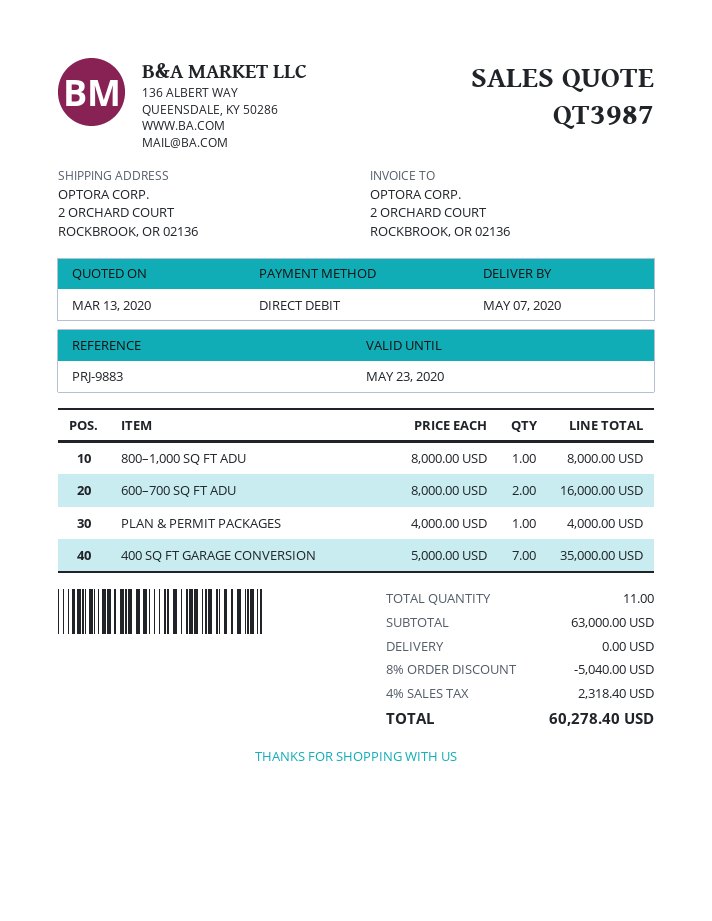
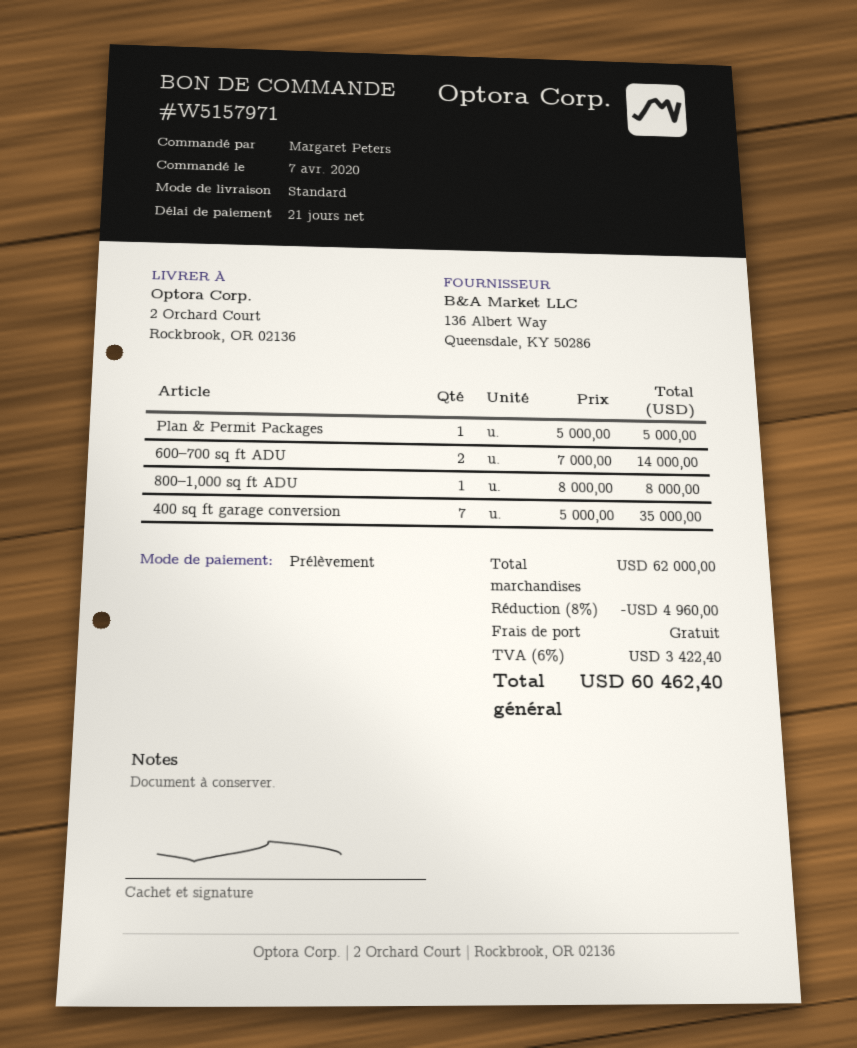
600–700 SQ FT ADU: 2 x 8000.00 = 16000.00 -> 2 x 7000.00 = 14000.00
PLAN & PERMIT PACKAGES: 1 x 4000.00 = 4000.00 -> 1 x 5000.00 = 5000.00
subtotal: 63000.00 -> 62000.00
discount: 8% = 5040.00 -> 8% = 4960.00
tax: 4% = 2318.40 -> 6% = 3422.40
total: 60278.40 -> 60462.40

